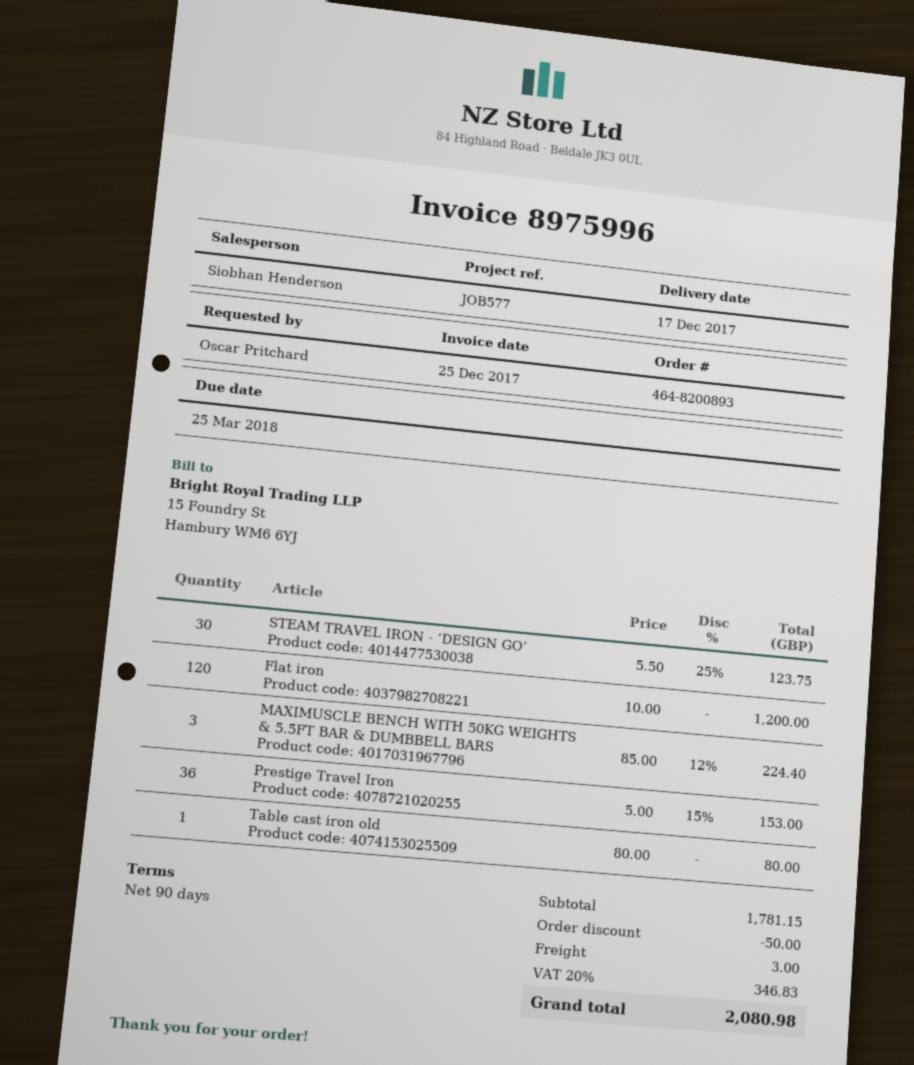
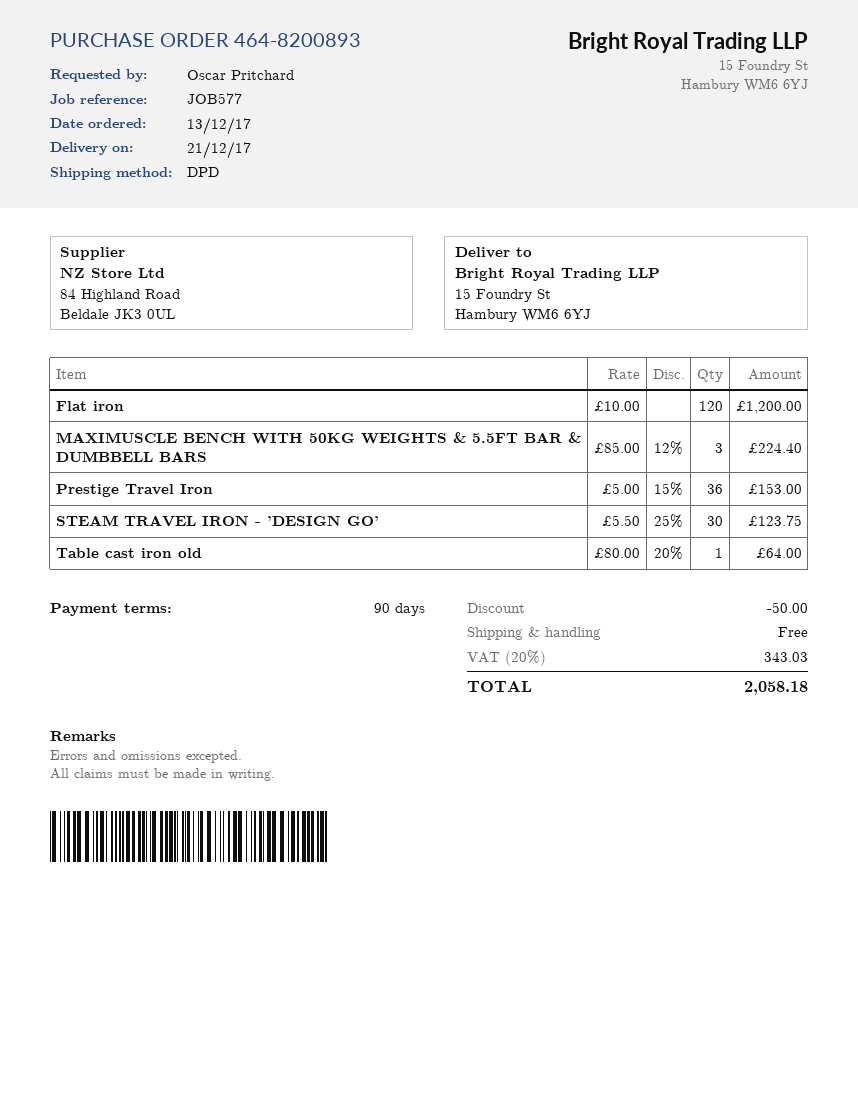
delivery date: 2017-12-17 -> 2017-12-21
Table cast iron old: 1 x 80.00 = 80.00 -> 1 x 80.00 - 20% = 64.00
shipping: 3.00 -> 0.00
tax: 20% = 346.83 -> 20% = 343.03
total: 2080.98 -> 2058.18

